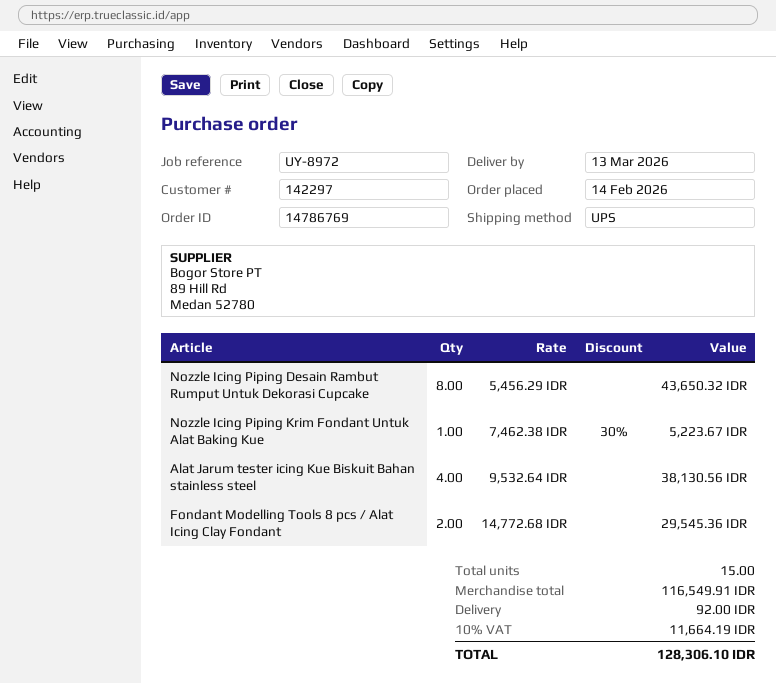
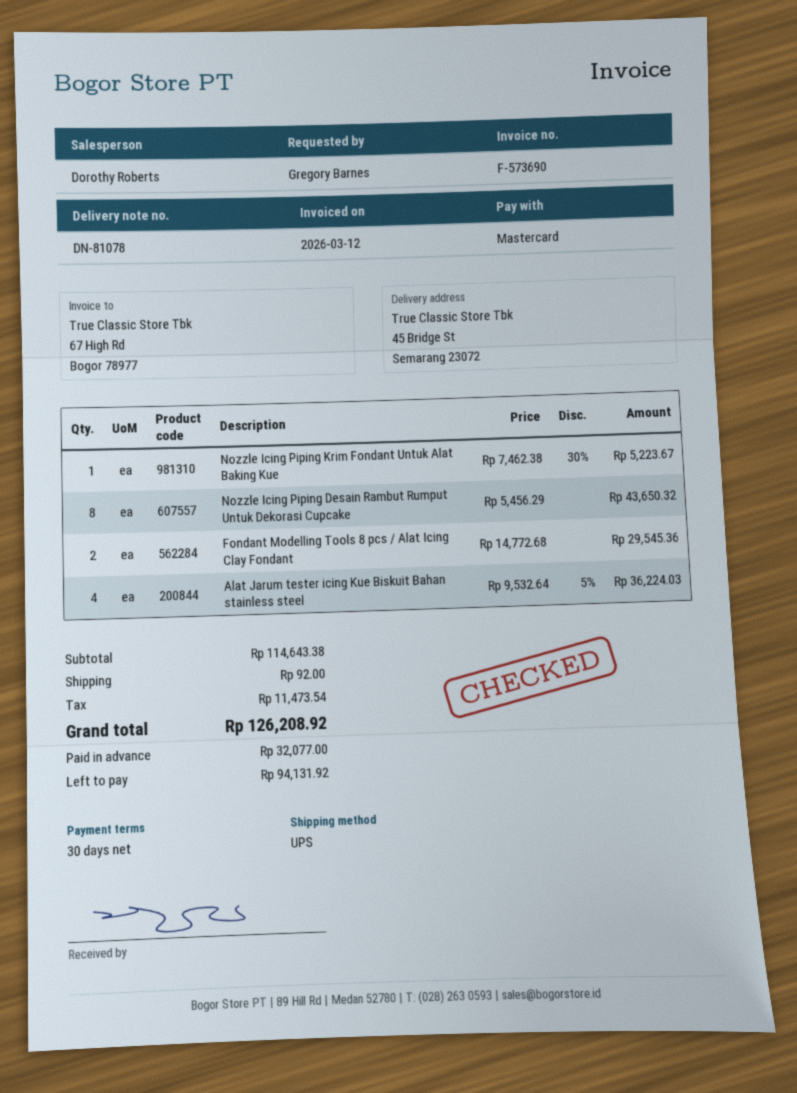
Alat Jarum tester icing Kue Biskuit Bahan stainless steel: 4 x 9532.64 = 38130.56 -> 4 x 9532.64 - 5% = 36224.03
subtotal: 116549.91 -> 114643.38
tax: 11664.19 -> 11473.54
total: 128306.10 -> 126208.92

